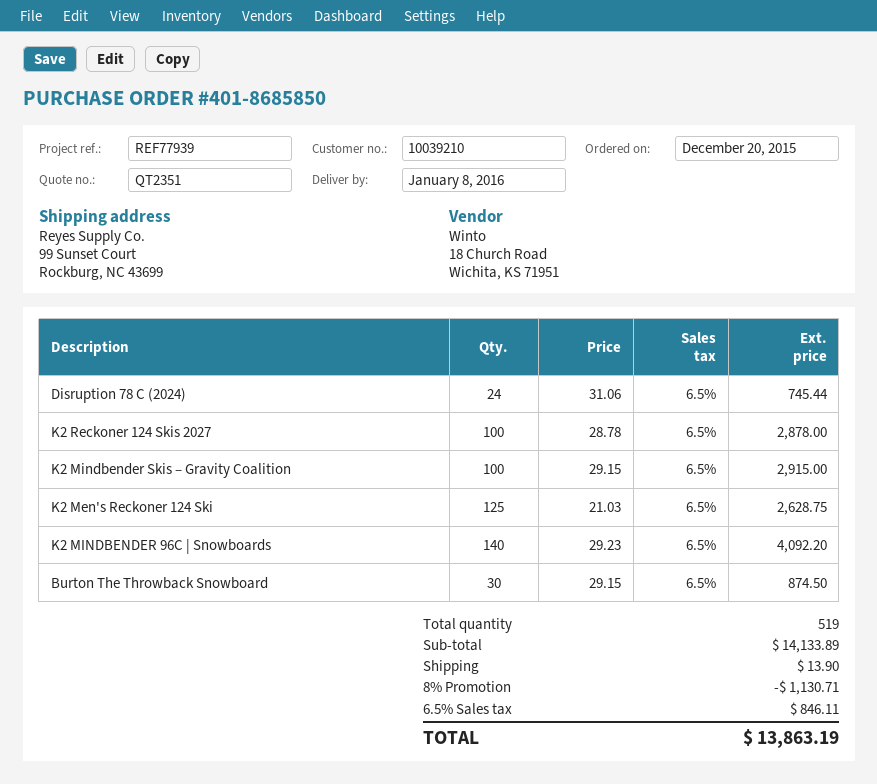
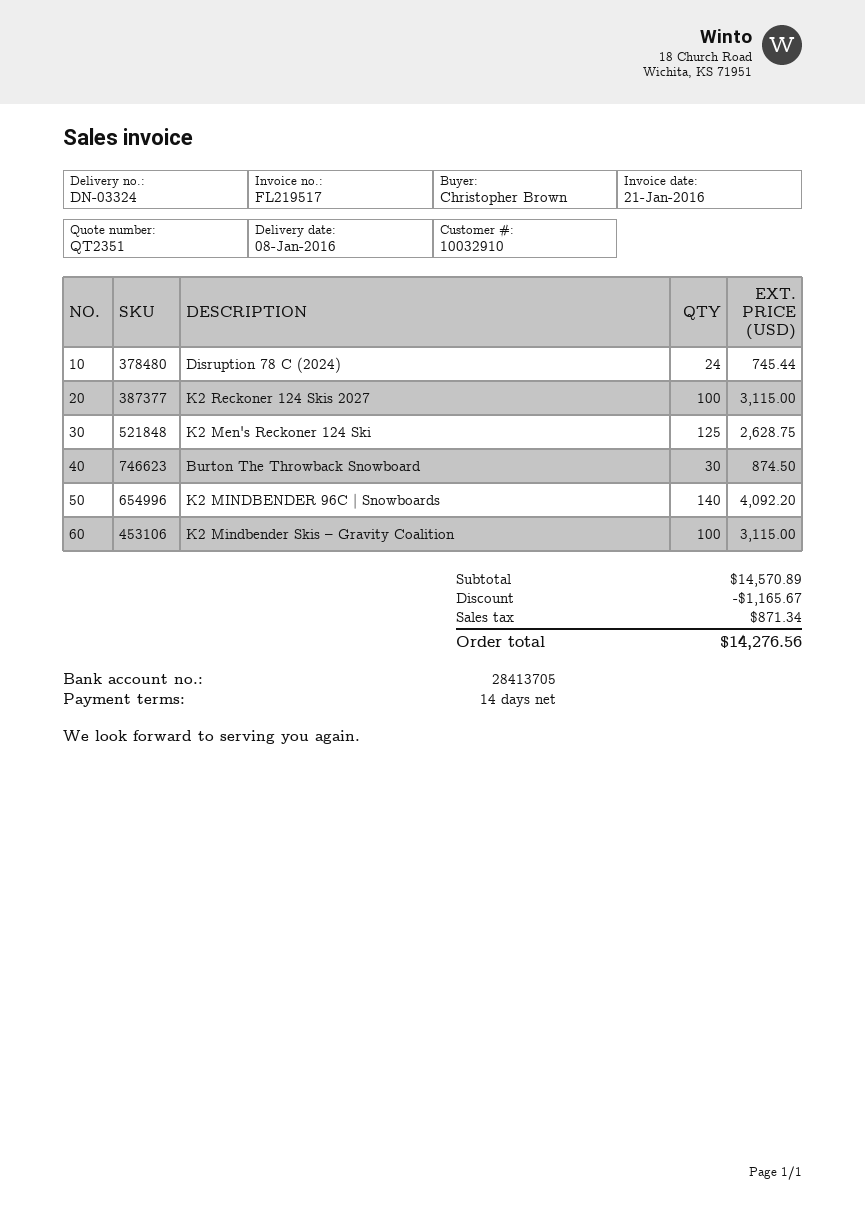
customer number: 10039210 -> 10032910
K2 Reckoner 124 Skis 2027: 100 for 2878.00 -> 100 for 3115.00
K2 Mindbender Skis – Gravity Coalition: 100 for 2915.00 -> 100 for 3115.00
subtotal: 14133.89 -> 14570.89
discount: 1130.71 -> 1165.67
shipping: 13.90 -> none
tax: 846.11 -> 871.34
total: 13863.19 -> 14276.56

